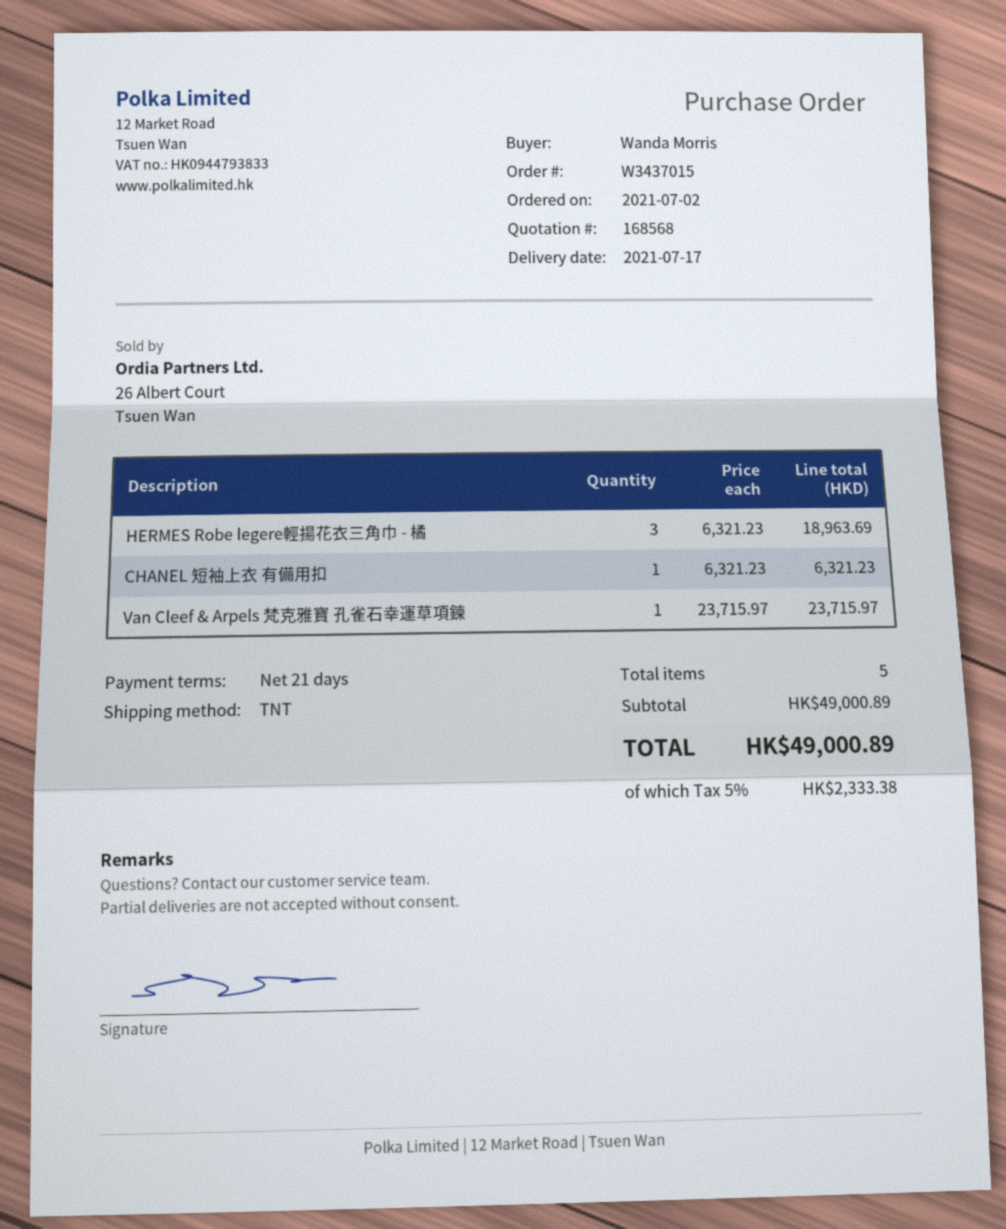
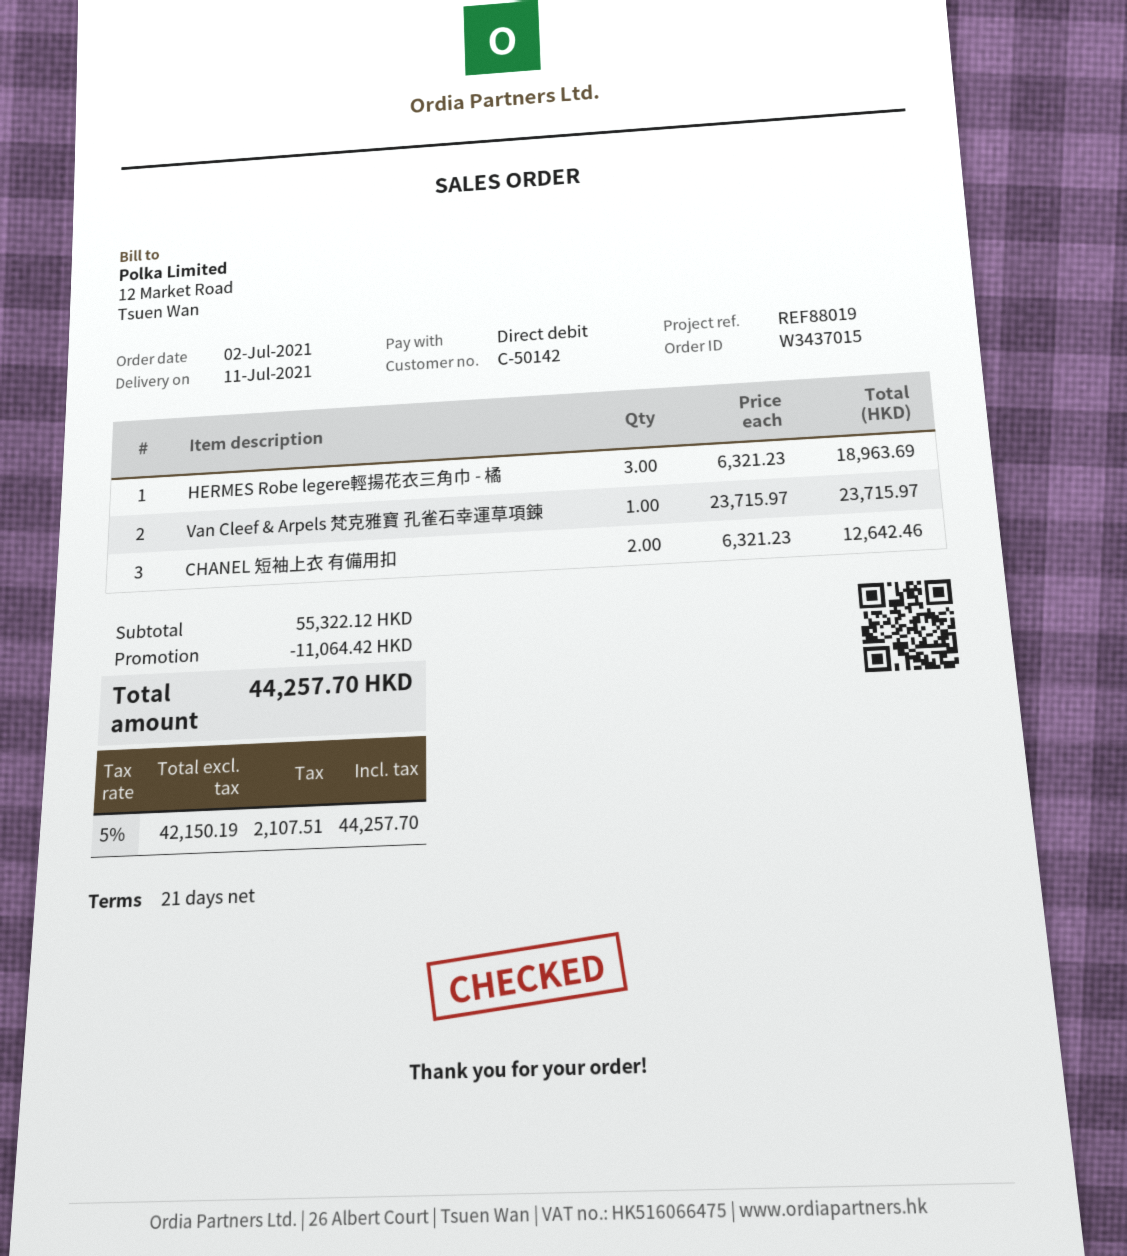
delivery date: 2021-07-17 -> 2021-07-11
CHANEL 短袖上衣 有備用扣: 1 x 6321.23 = 6321.23 -> 2 x 6321.23 = 12642.46
subtotal: 49000.89 -> 55322.12
discount: none -> 11064.42
tax: 5% = 2333.38 -> 5% = 2107.51
total: 49000.89 -> 44257.70

